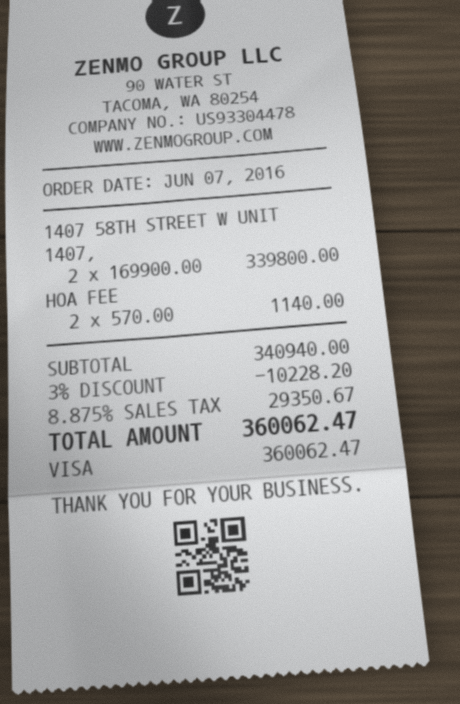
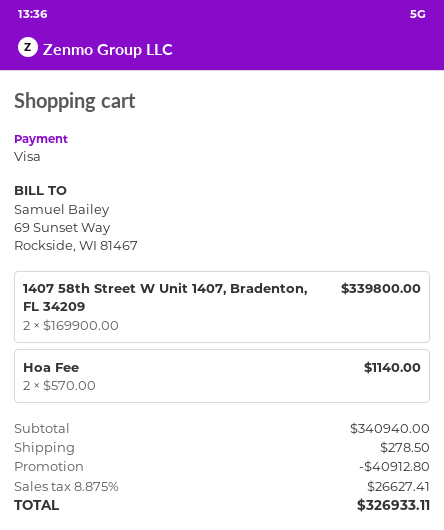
discount: 10228.20 -> 40912.80
shipping: none -> 278.50
tax: 8.875% = 29350.67 -> 8.875% = 26627.41
total: 360062.47 -> 326933.11

